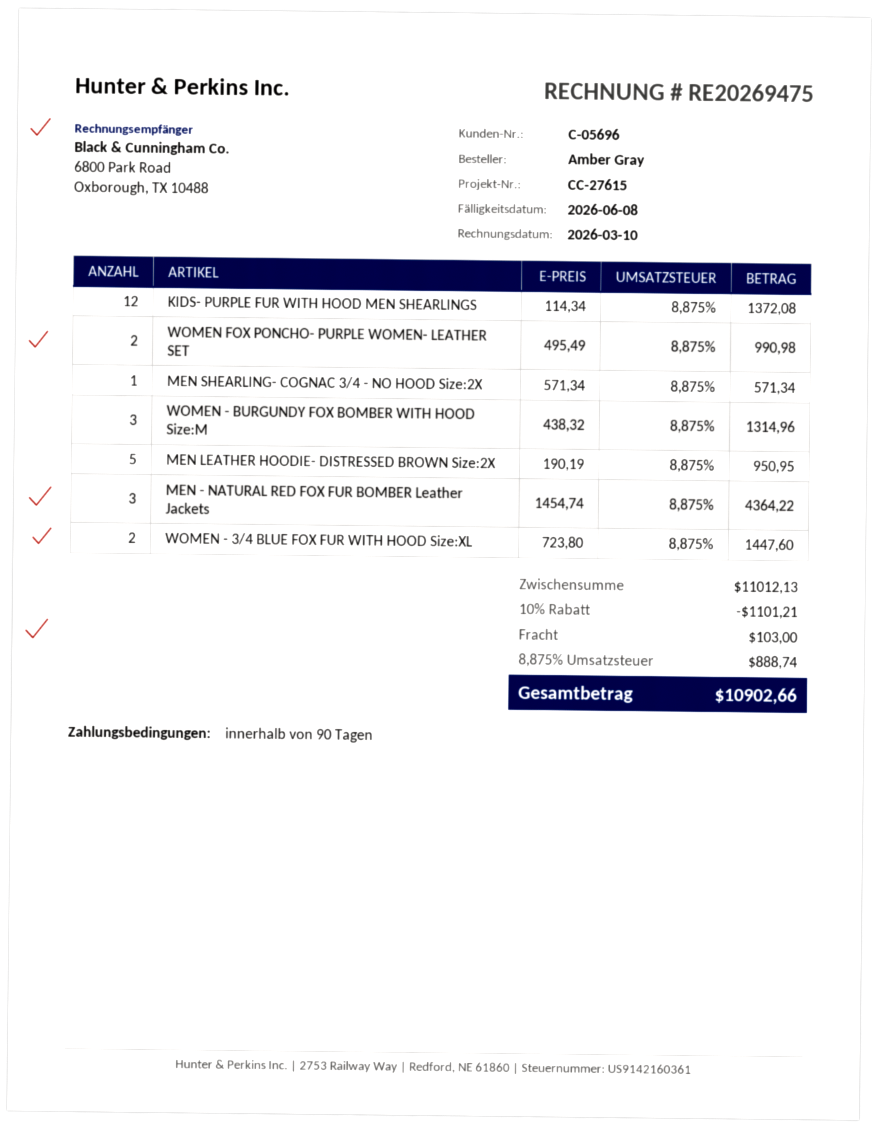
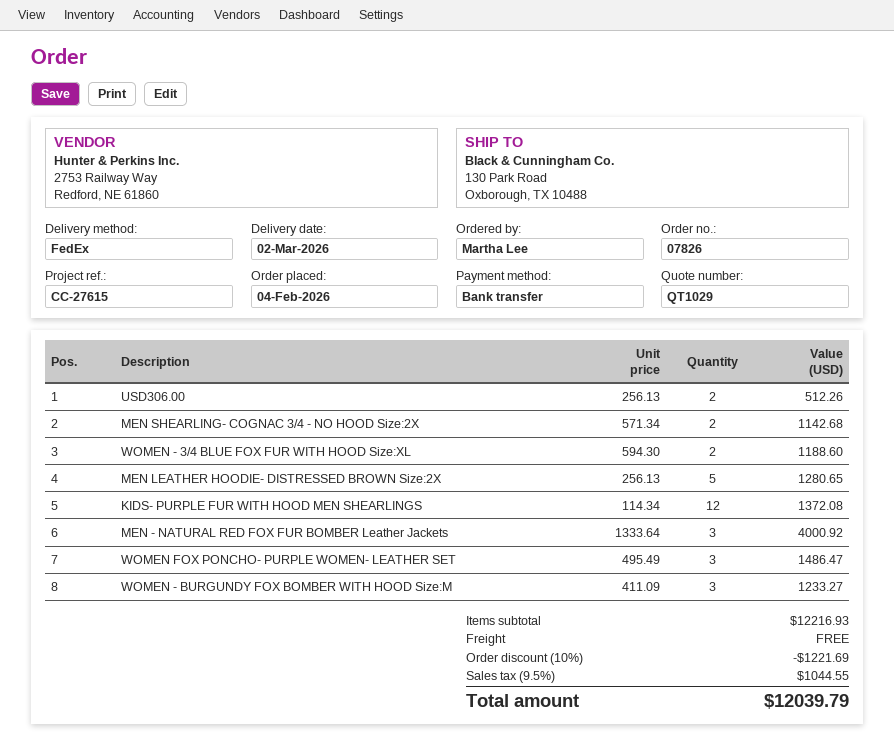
ordered by: Amber Gray -> Martha Lee
WOMEN FOX PONCHO- PURPLE WOMEN- LEATHER SET: 2 x 495.49 = 990.98 -> 3 x 495.49 = 1486.47
MEN SHEARLING- COGNAC 3/4 - NO HOOD Size:2X: 1 x 571.34 = 571.34 -> 2 x 571.34 = 1142.68
WOMEN - BURGUNDY FOX BOMBER WITH HOOD Size:M: 3 x 438.32 = 1314.96 -> 3 x 411.09 = 1233.27
MEN LEATHER HOODIE- DISTRESSED BROWN Size:2X: 5 x 190.19 = 950.95 -> 5 x 256.13 = 1280.65
MEN - NATURAL RED FOX FUR BOMBER Leather Jackets: 3 x 1454.74 = 4364.22 -> 3 x 1333.64 = 4000.92
WOMEN - 3/4 BLUE FOX FUR WITH HOOD Size:XL: 2 x 723.80 = 1447.60 -> 2 x 594.30 = 1188.60
USD306.00: none -> 2 x 256.13 = 512.26
subtotal: 11012.13 -> 12216.93
discount: 10% = 1101.21 -> 10% = 1221.69
shipping: 103.00 -> 0.00
tax: 8.875% = 888.74 -> 9.5% = 1044.55
total: 10902.66 -> 12039.79

